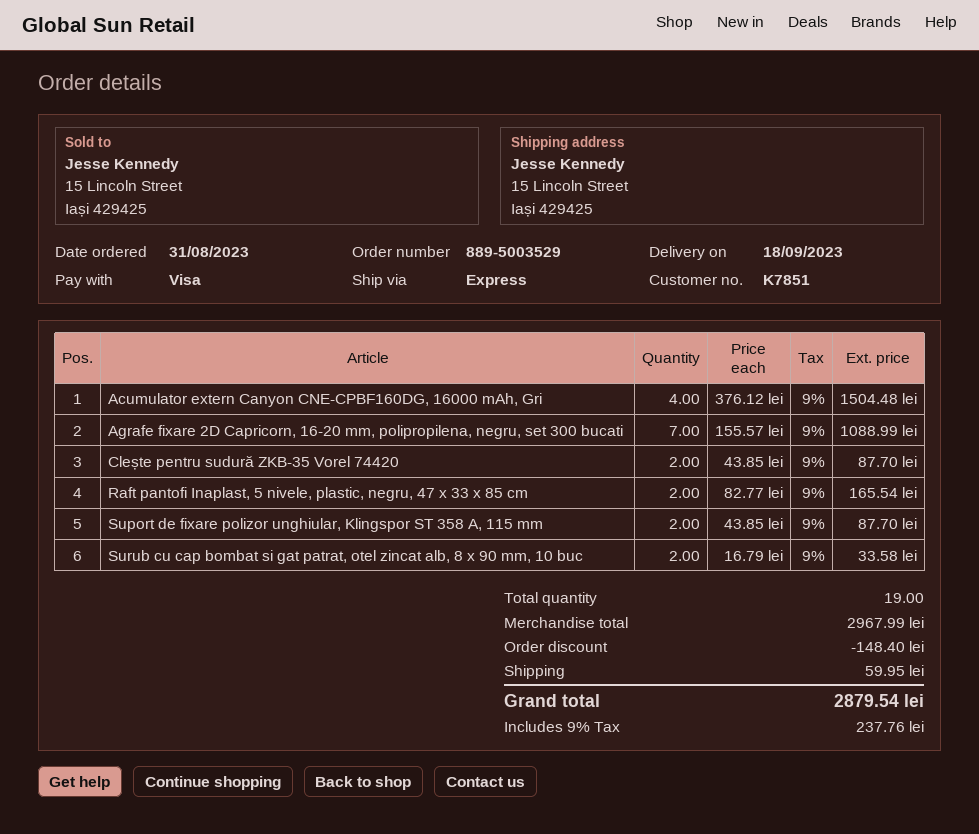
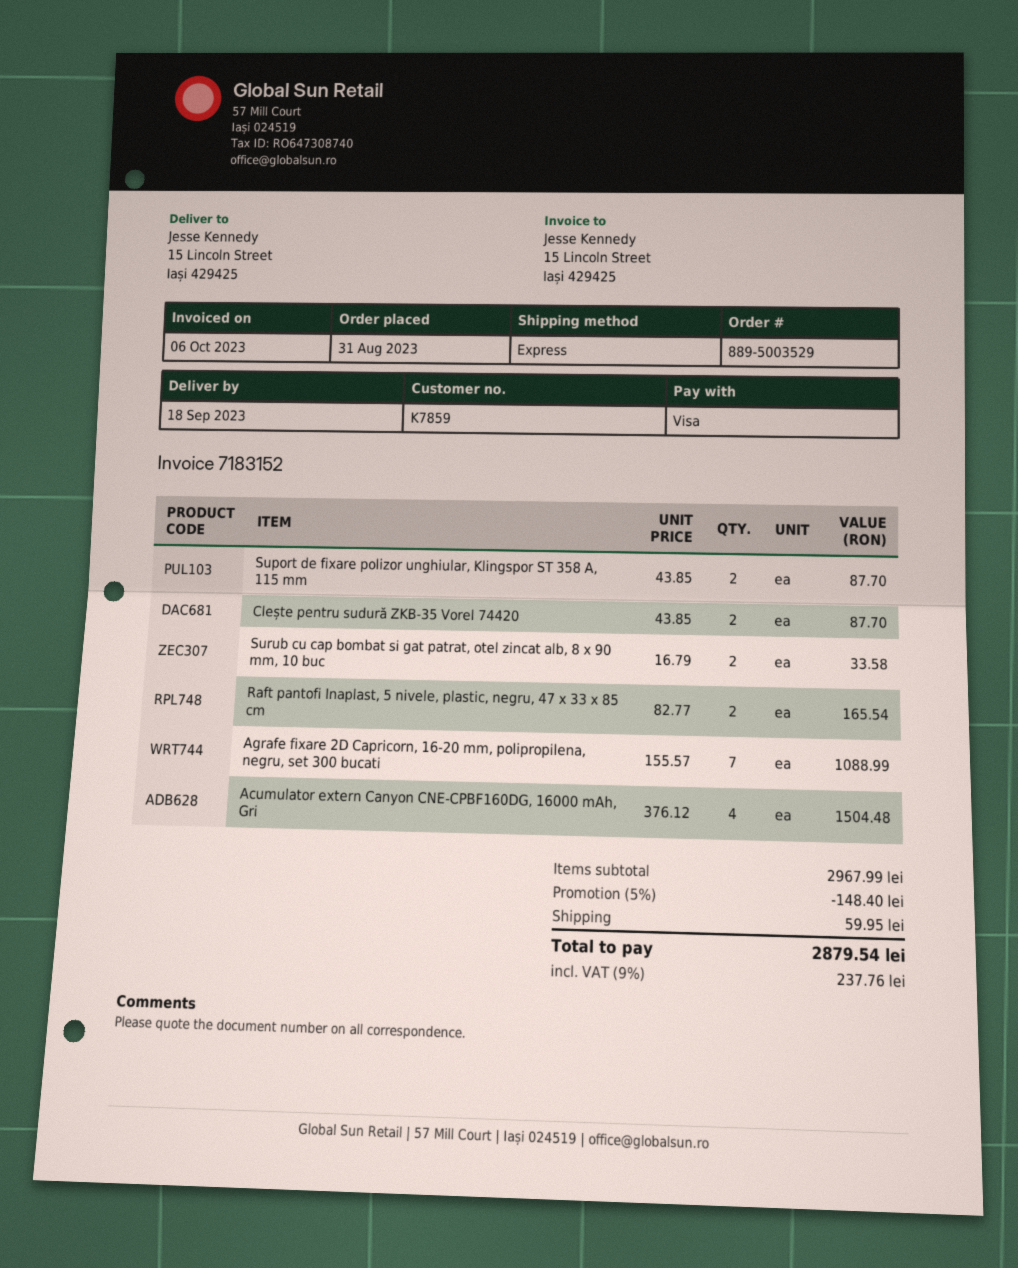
customer number: K7851 -> K7859

